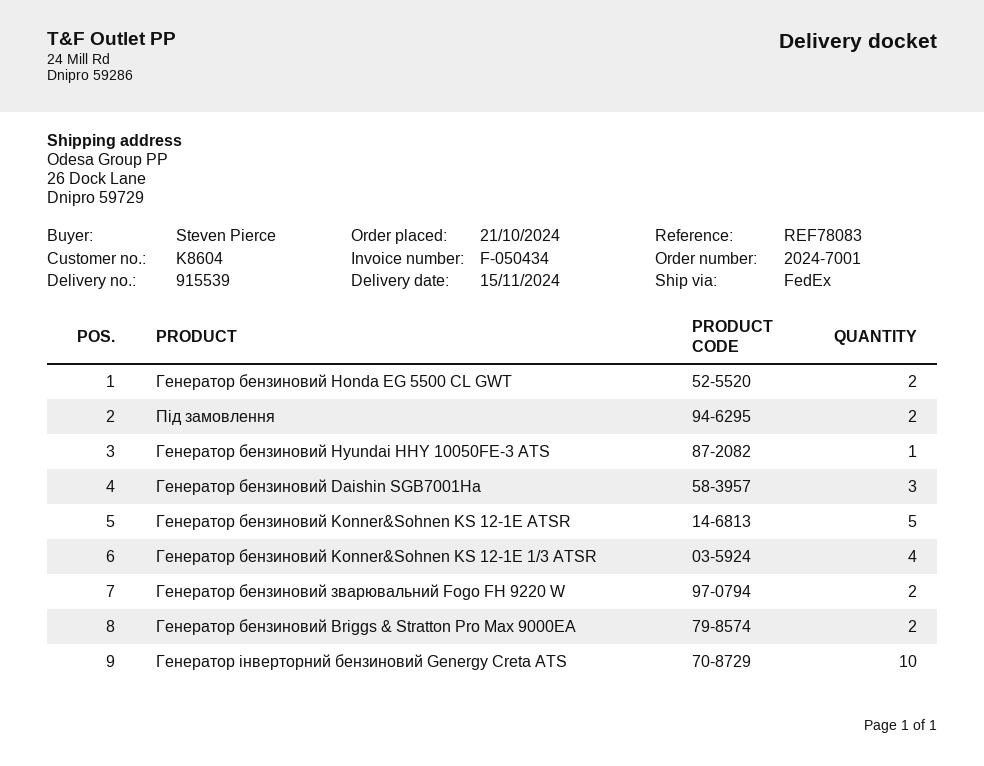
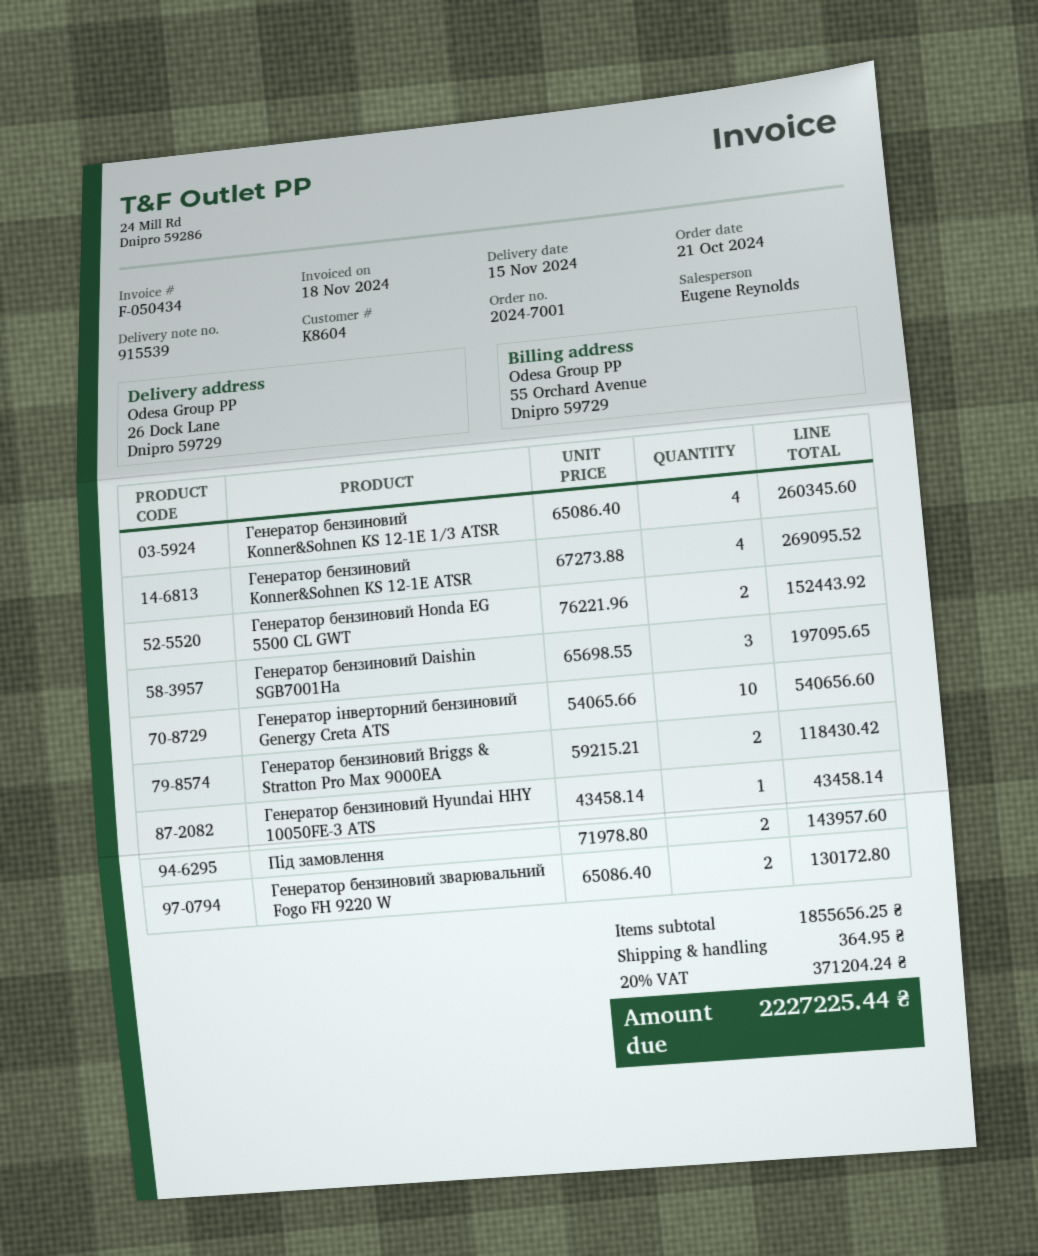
Генератор бензиновий Konner&Sohnen KS 12-1E ATSR: 5 -> 4

